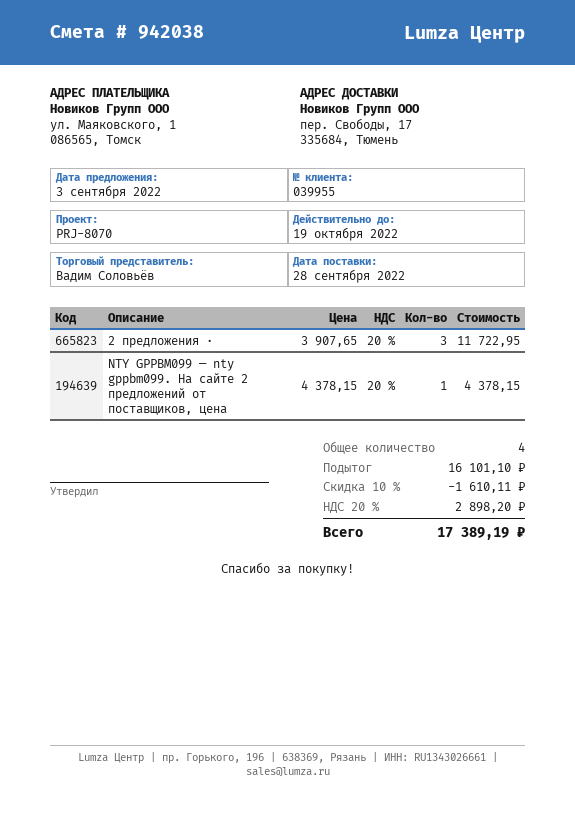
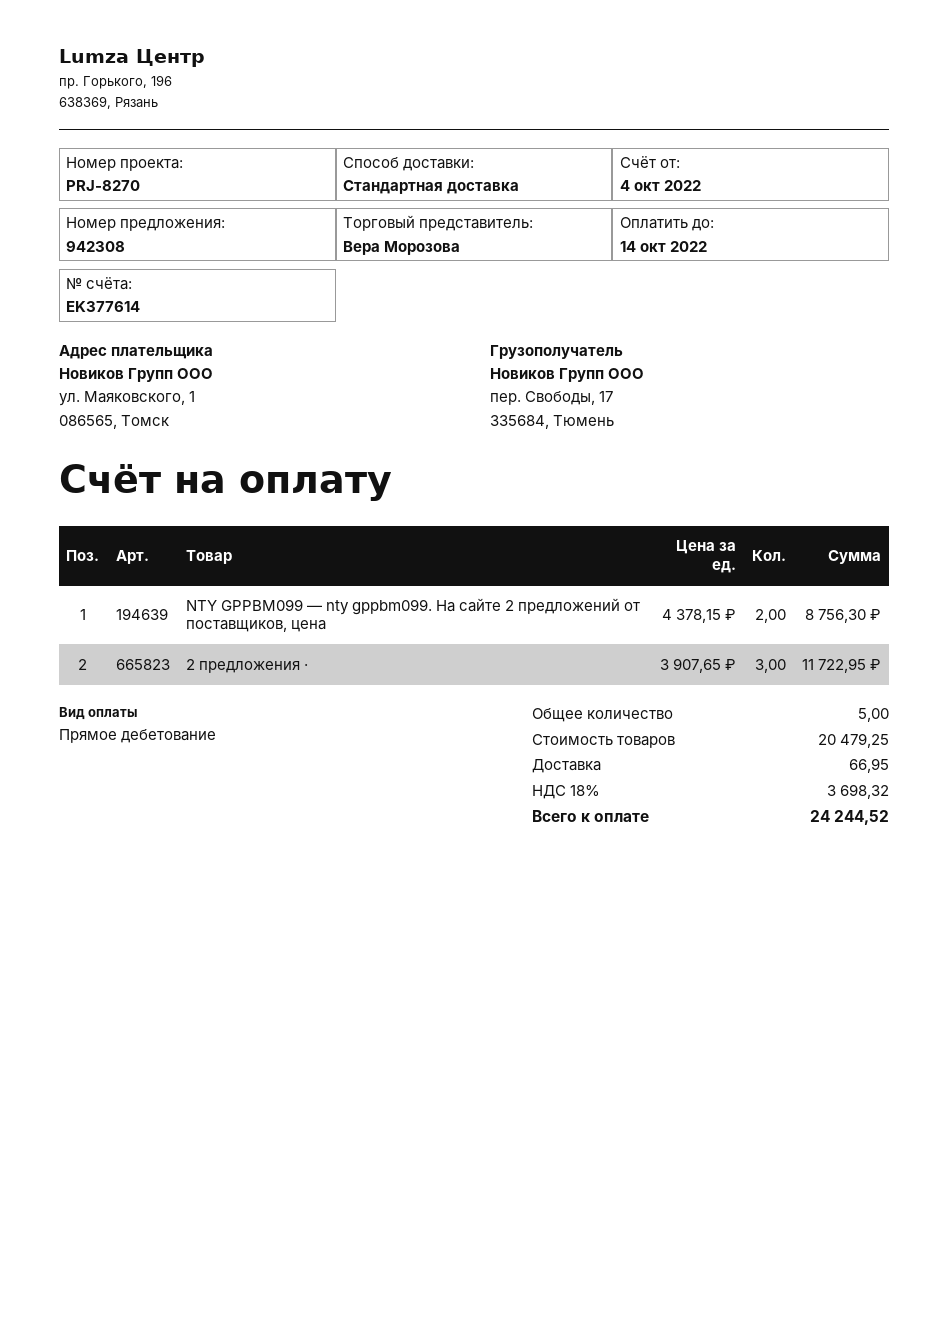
quote number: 942038 -> 942308
reference: PRJ-8070 -> PRJ-8270
sales rep: Вадим Соловьёв -> Вера Морозова
NTY GPPBM099 — nty gppbm099. На сайте 2 предложений от поставщиков, цена: 1 x 4378.15 = 4378.15 -> 2 x 4378.15 = 8756.30
total quantity: 4 -> 5
subtotal: 16101.10 -> 20479.25
discount: 10% = 1610.11 -> none
shipping: none -> 66.95
tax: 20% = 2898.20 -> 18% = 3698.32
total: 17389.19 -> 24244.52

